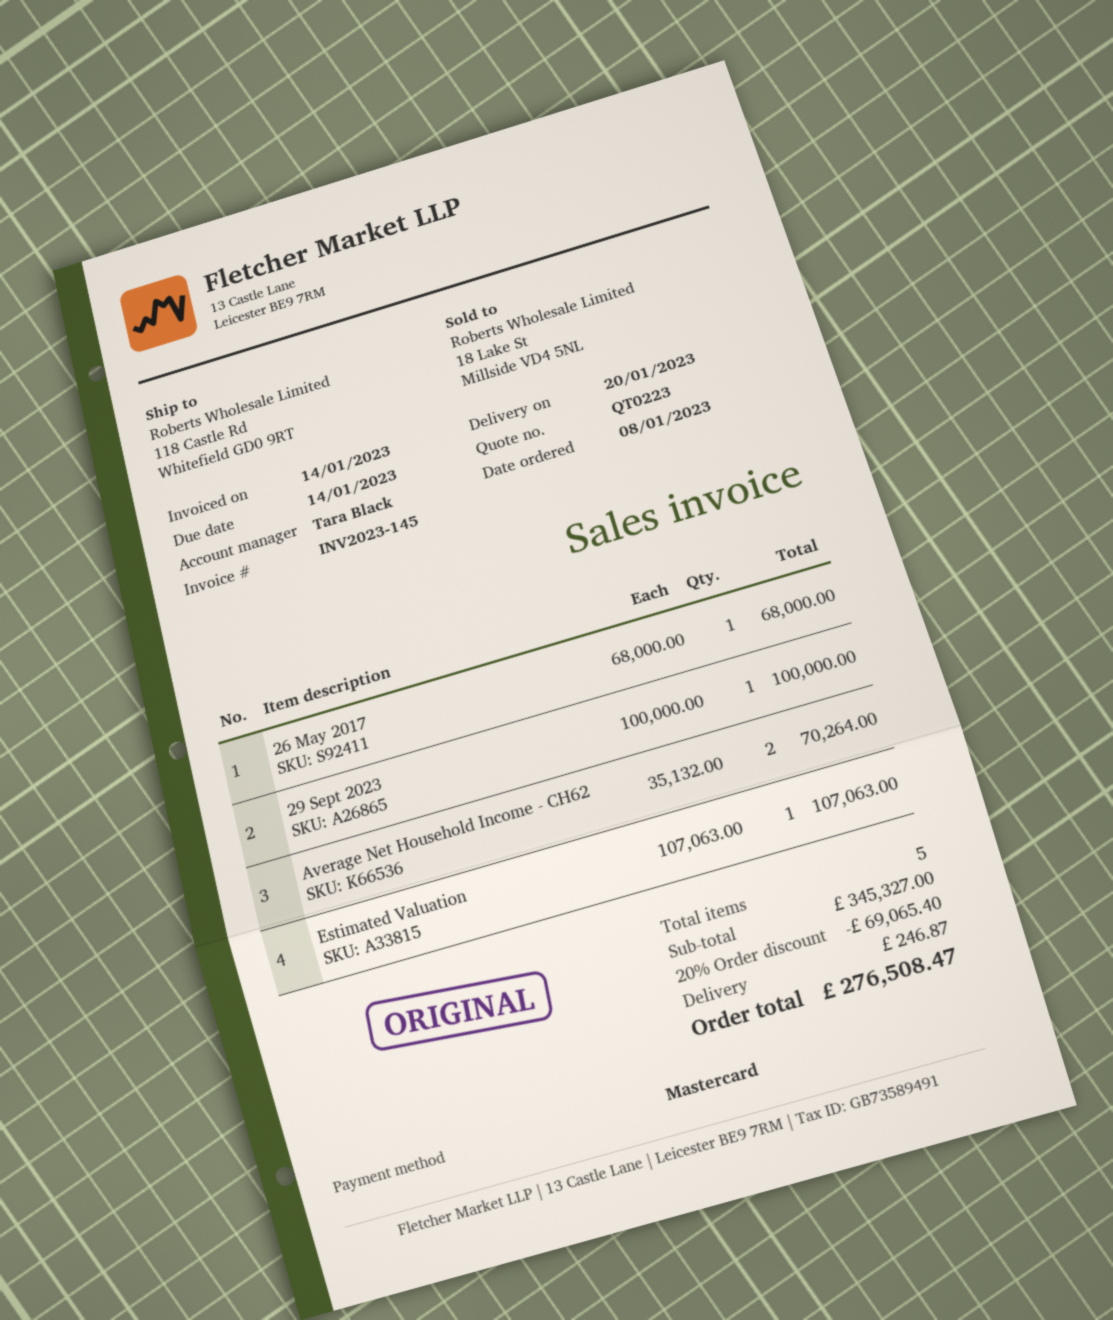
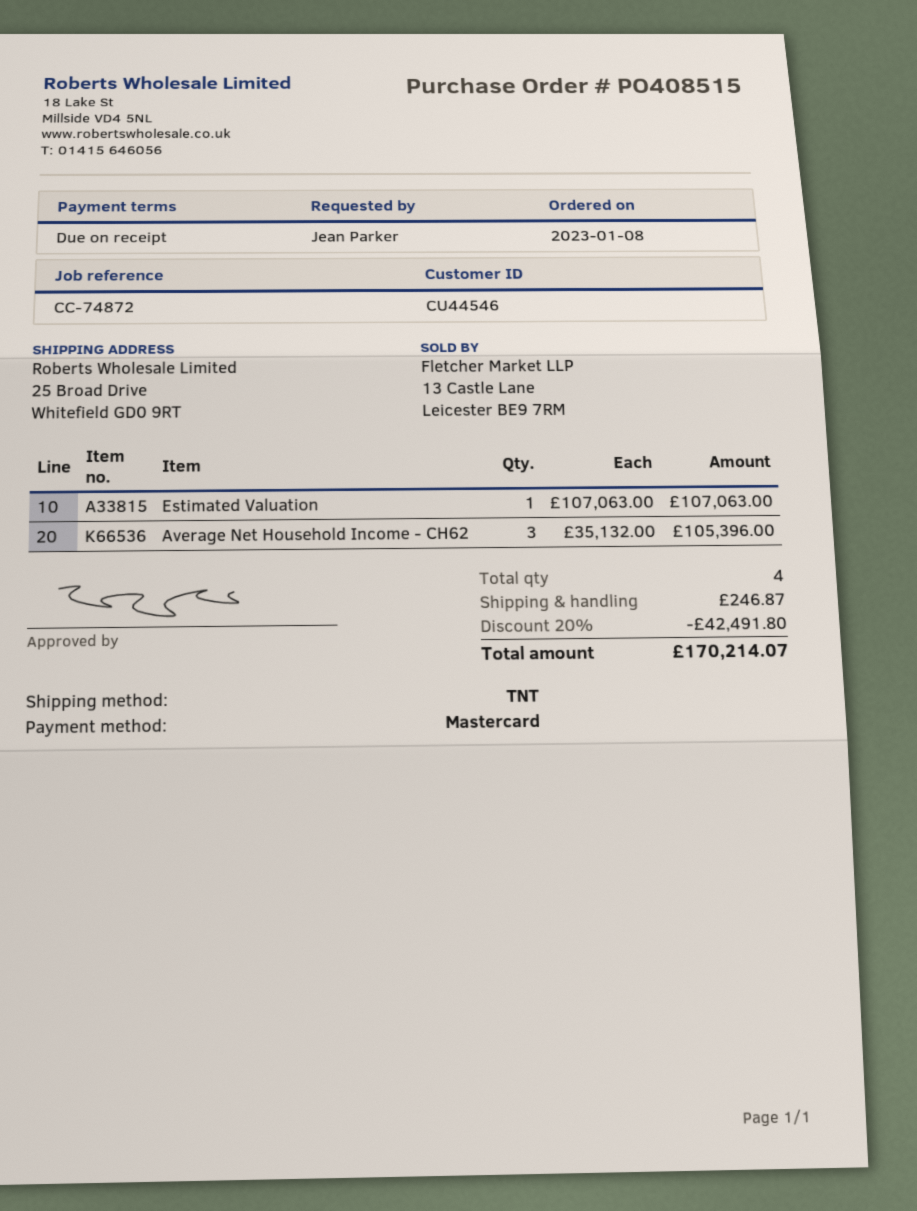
ship to: 118 Castle Rd, Whitefield GD0 9RT -> 25 Broad Drive, Whitefield GD0 9RT
26 May 2017: 1 x 68000.00 = 68000.00 -> none
29 Sept 2023: 1 x 100000.00 = 100000.00 -> none
Average Net Household Income - CH62: 2 x 35132.00 = 70264.00 -> 3 x 35132.00 = 105396.00
total quantity: 5 -> 4
discount: 20% = 69065.40 -> 20% = 42491.80
total: 276508.47 -> 170214.07

